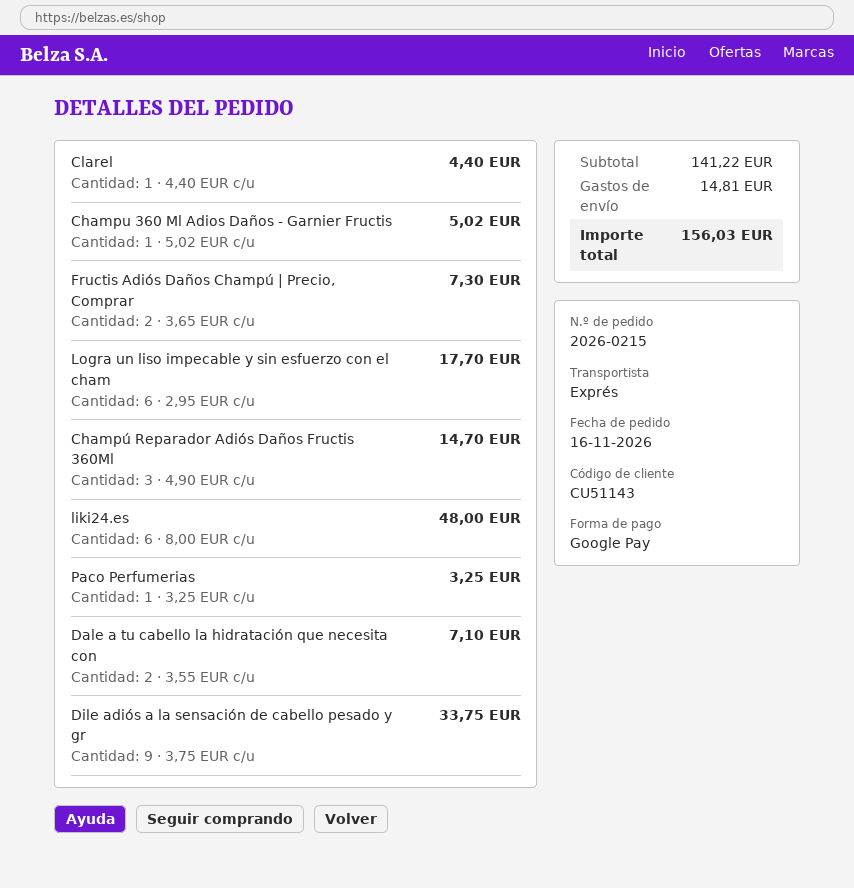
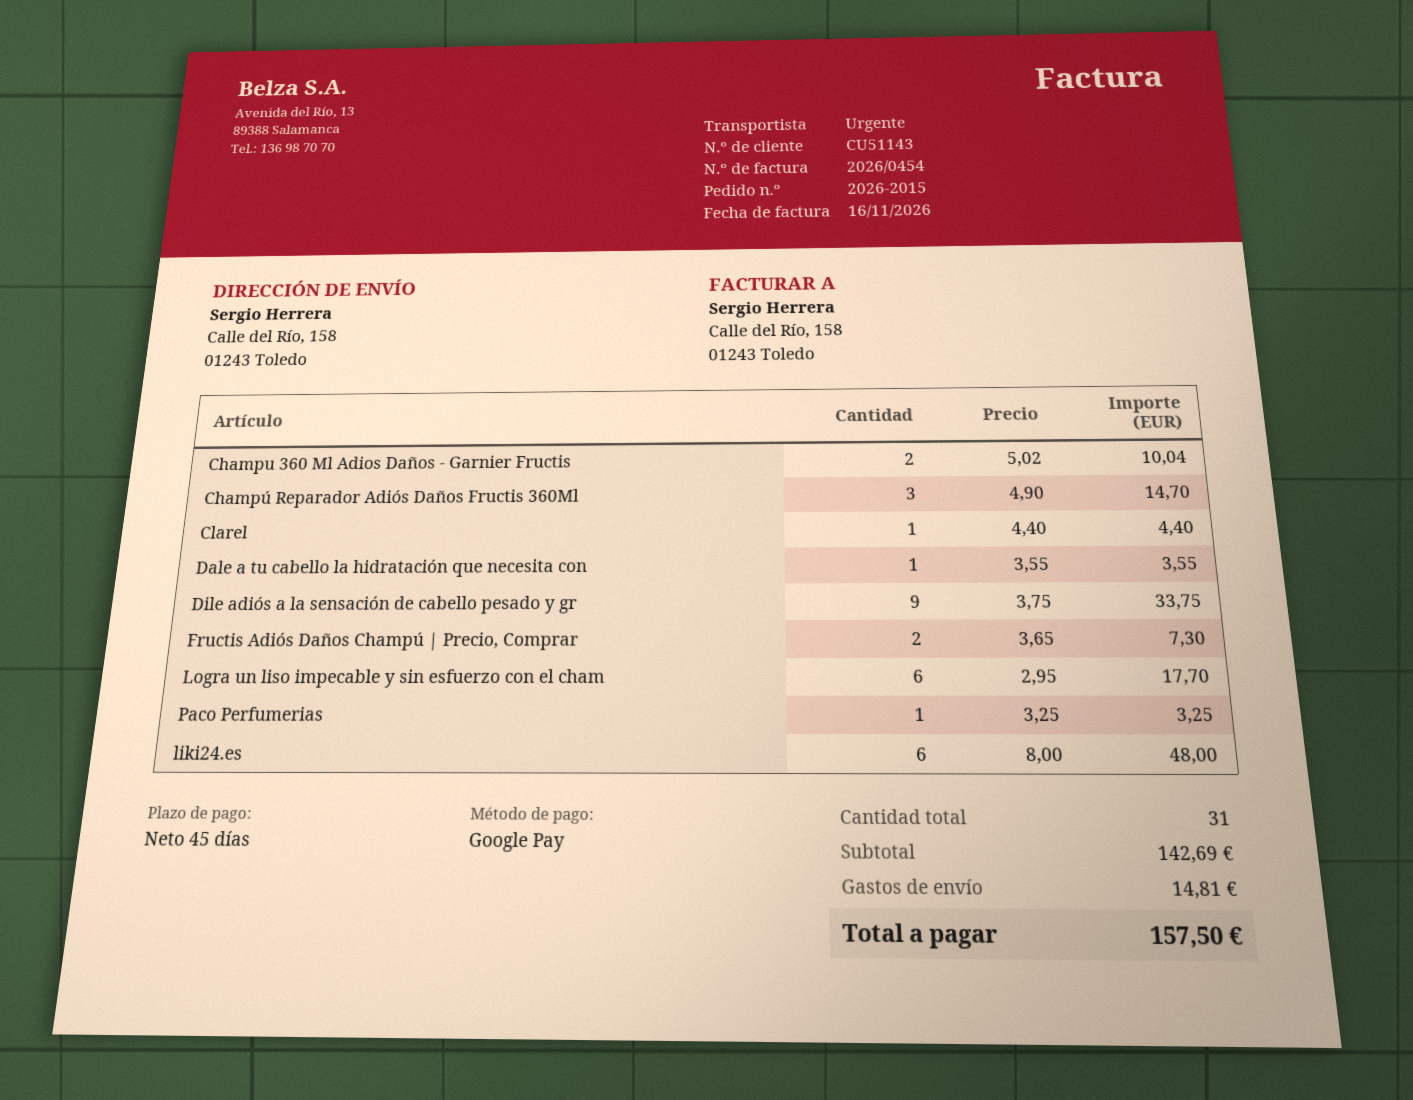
order number: 2026-0215 -> 2026-2015
Champu 360 Ml Adios Daños - Garnier Fructis: 1 x 5.02 = 5.02 -> 2 x 5.02 = 10.04
Dale a tu cabello la hidratación que necesita con: 2 x 3.55 = 7.10 -> 1 x 3.55 = 3.55
subtotal: 141.22 -> 142.69
total: 156.03 -> 157.50

